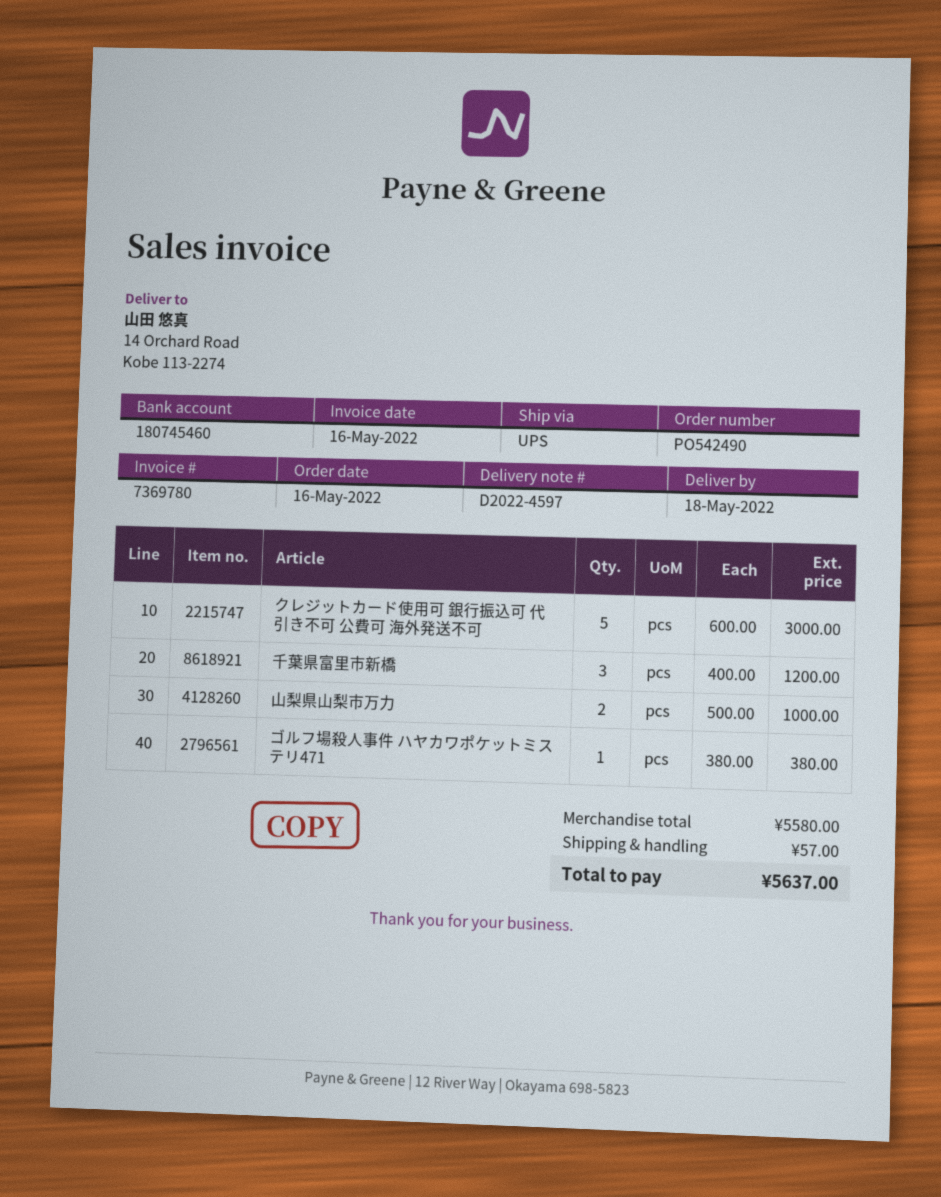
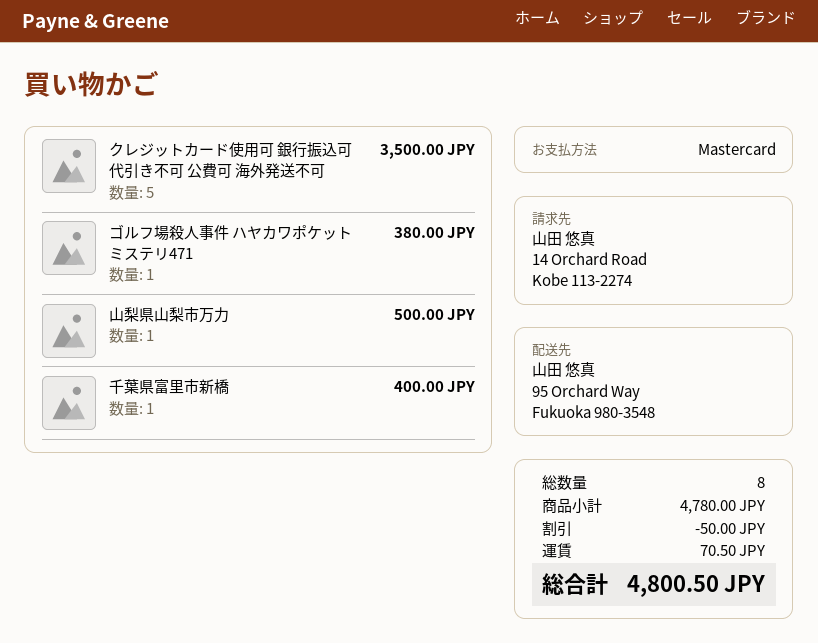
ship to: 14 Orchard Road, Kobe 113-2274 -> 95 Orchard Way, Fukuoka 980-3548
クレジットカード使用可 銀行振込可 代引き不可 公費可 海外発送不可: 5 for 3000.00 -> 5 for 3500.00
千葉県富里市新橋: 3 for 1200.00 -> 1 for 400.00
山梨県山梨市万力: 2 for 1000.00 -> 1 for 500.00
subtotal: 5580.00 -> 4780.00
discount: none -> 50.00
shipping: 57.00 -> 70.50
total: 5637.00 -> 4800.50

